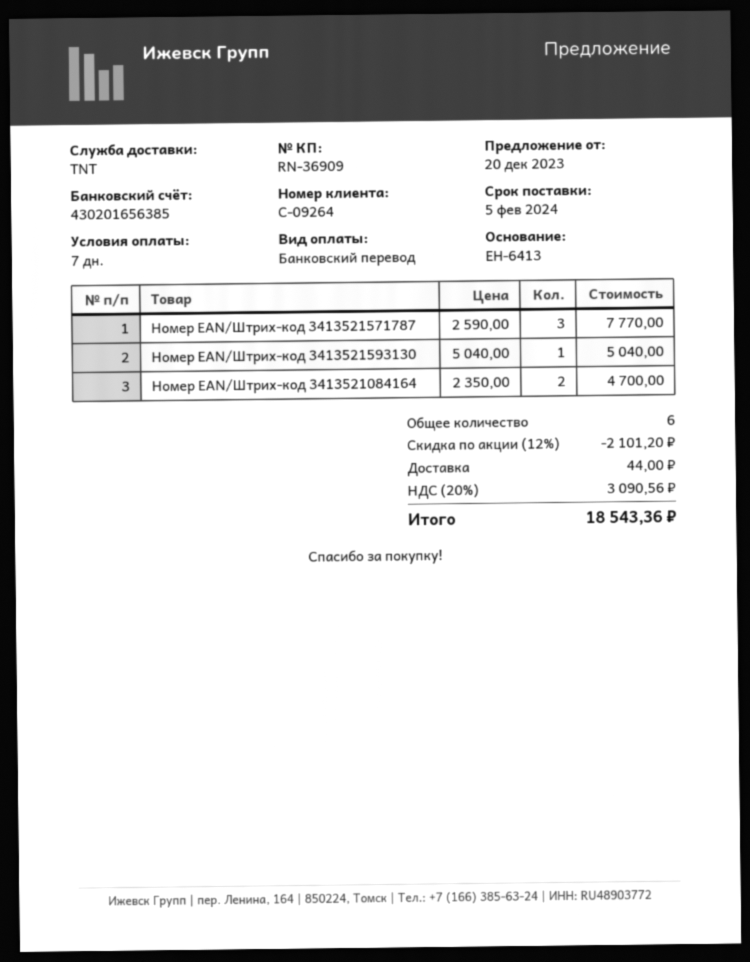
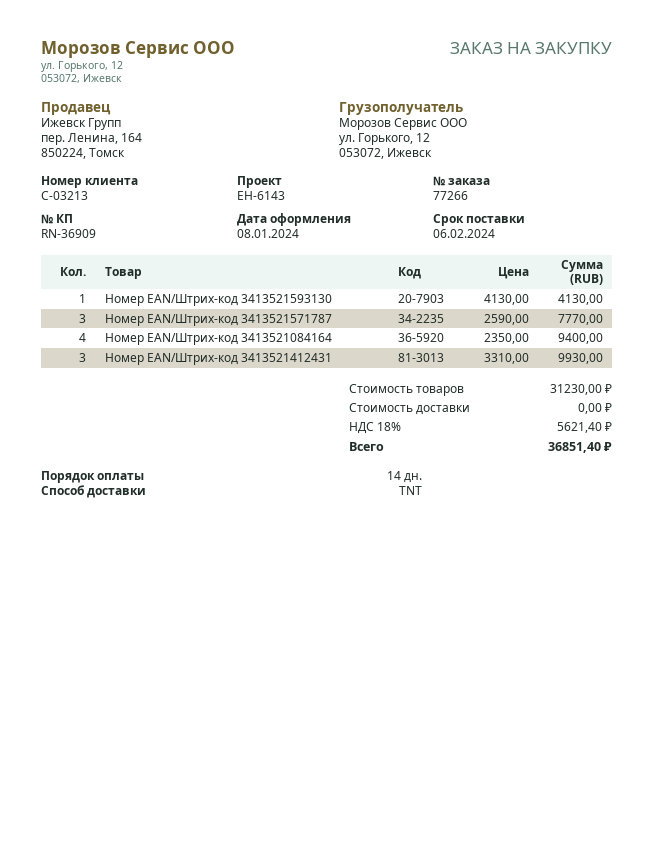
delivery date: 2024-02-05 -> 2024-02-06
payment terms: 7 days -> 14 days
customer number: C-09264 -> C-03213
reference: EH-6413 -> EH-6143
Номер EAN/Штрих-код 3413521593130: 1 x 5040.00 = 5040.00 -> 1 x 4130.00 = 4130.00
Номер EAN/Штрих-код 3413521084164: 2 x 2350.00 = 4700.00 -> 4 x 2350.00 = 9400.00
Номер EAN/Штрих-код 3413521412431: none -> 3 x 3310.00 = 9930.00
discount: 12% = 2101.20 -> none
shipping: 44.00 -> 0.00
tax: 20% = 3090.56 -> 18% = 5621.40
total: 18543.36 -> 36851.40

